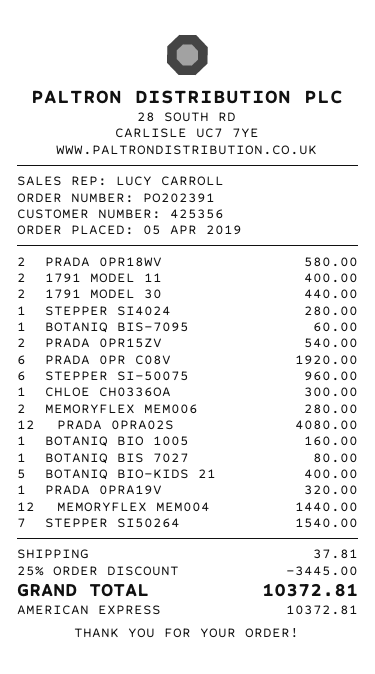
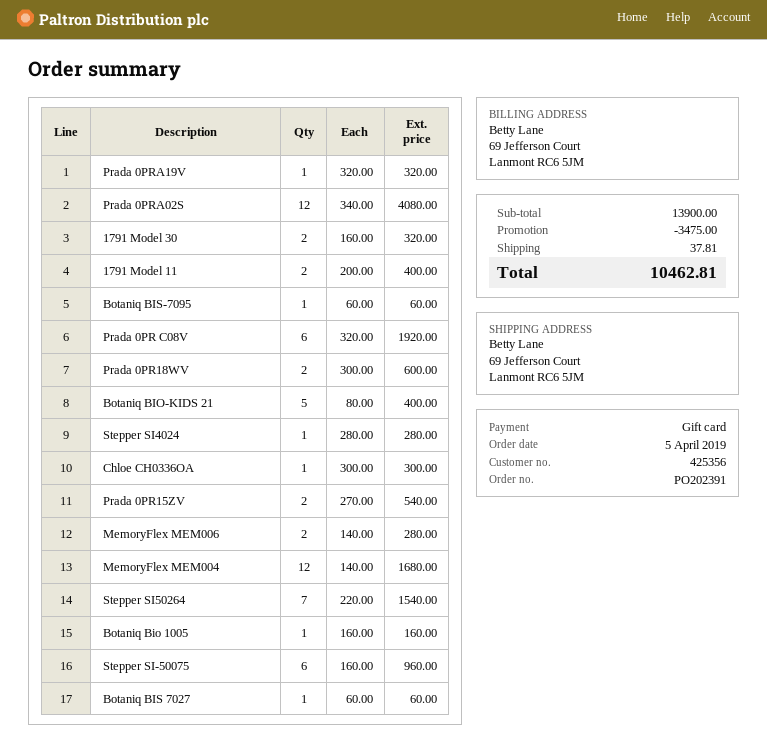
payment method: American Express -> gift card
PRADA 0PR18WV: 2 for 580.00 -> 2 for 600.00
1791 MODEL 30: 2 for 440.00 -> 2 for 320.00
BOTANIQ BIS 7027: 1 for 80.00 -> 1 for 60.00
MEMORYFLEX MEM004: 12 for 1440.00 -> 12 for 1680.00
discount: 3445.00 -> 3475.00
total: 10372.81 -> 10462.81

